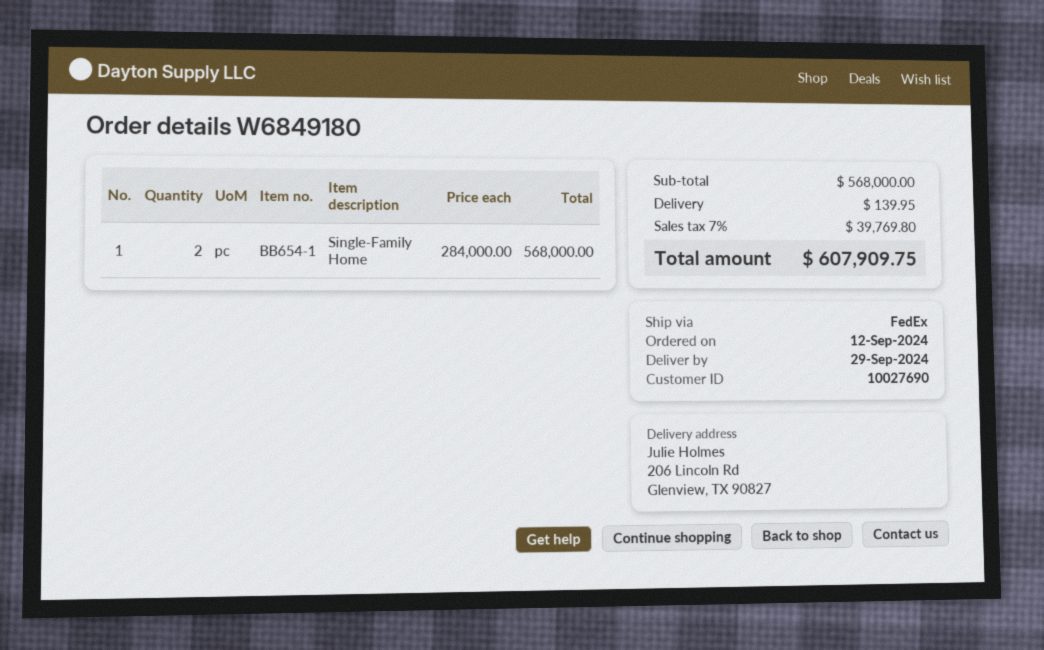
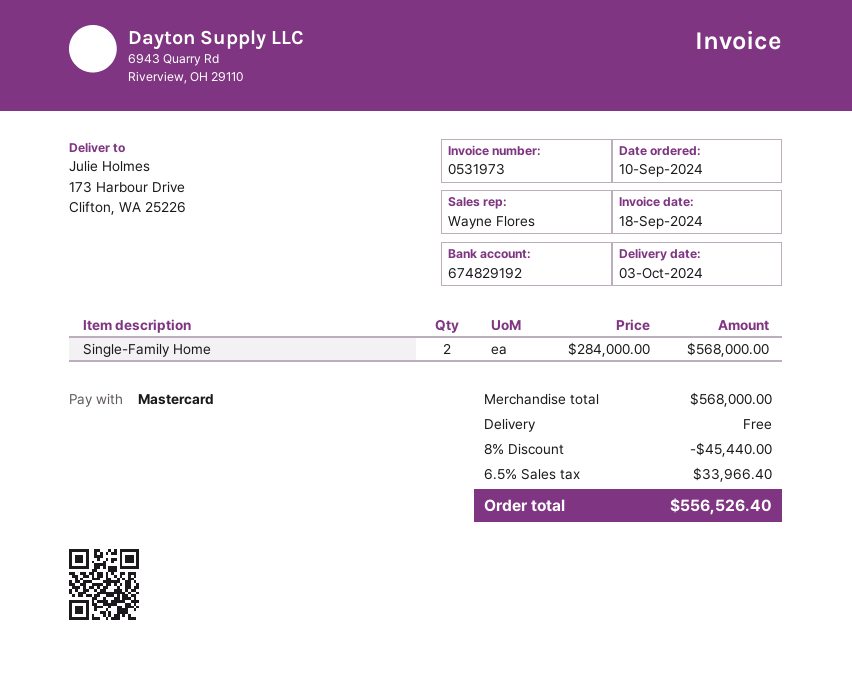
order date: 2024-09-12 -> 2024-09-10
delivery date: 2024-09-29 -> 2024-10-03
ship to: 206 Lincoln Rd, Glenview, TX 90827 -> 173 Harbour Drive, Clifton, WA 25226
discount: none -> 8% = 45440.00
shipping: 139.95 -> 0.00
tax: 7% = 39769.80 -> 6.5% = 33966.40
total: 607909.75 -> 556526.40

